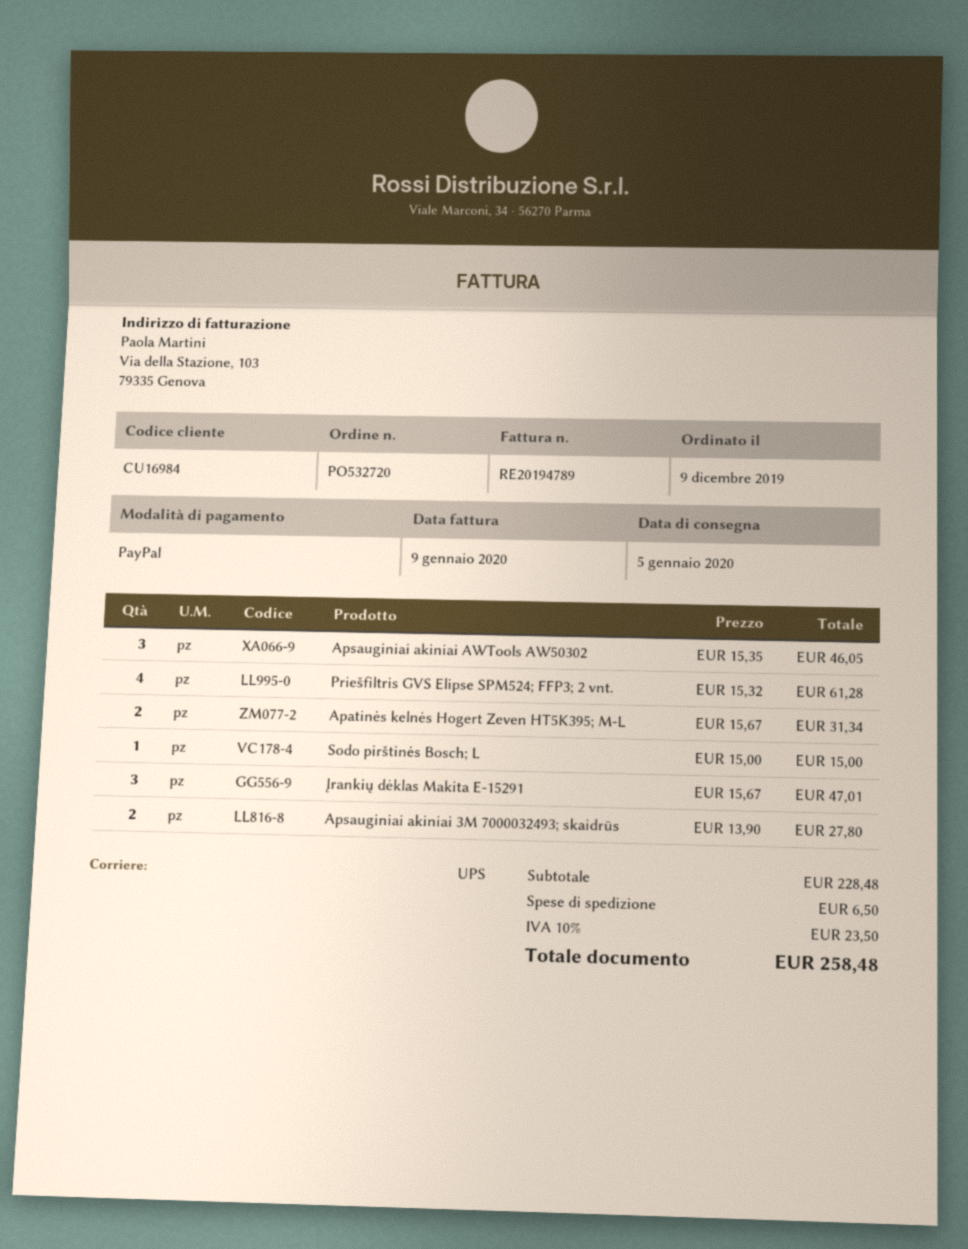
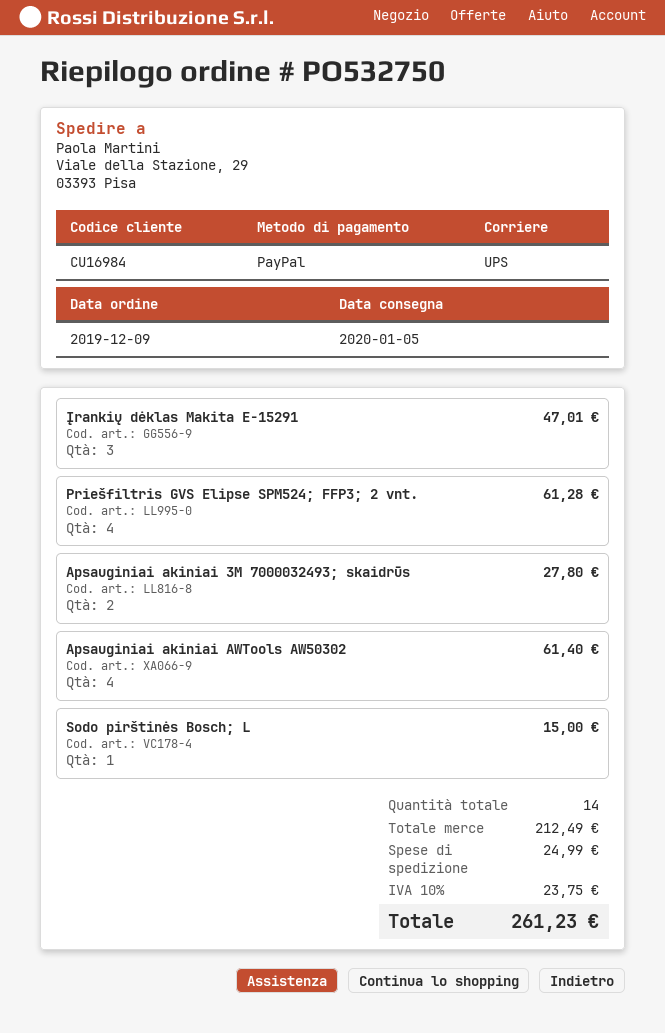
order number: PO532720 -> PO532750
Apsauginiai akiniai AWTools AW50302: 3 for 46.05 -> 4 for 61.40
Apatinės kelnės Hogert Zeven HT5K395; M-L: 2 for 31.34 -> none
subtotal: 228.48 -> 212.49
shipping: 6.50 -> 24.99
tax: 10% = 23.50 -> 10% = 23.75
total: 258.48 -> 261.23

